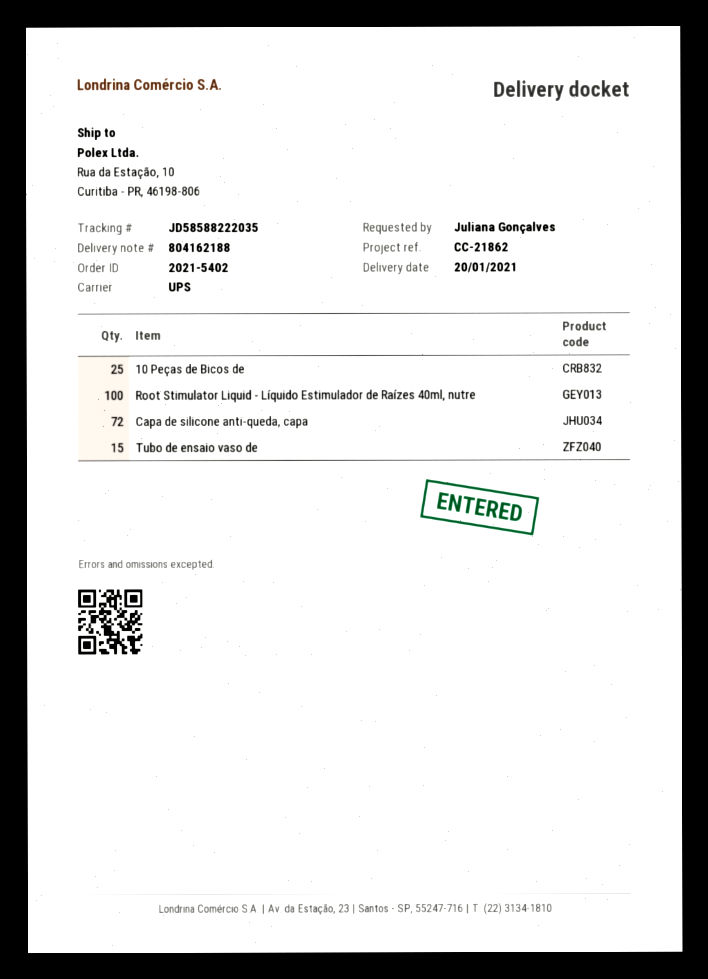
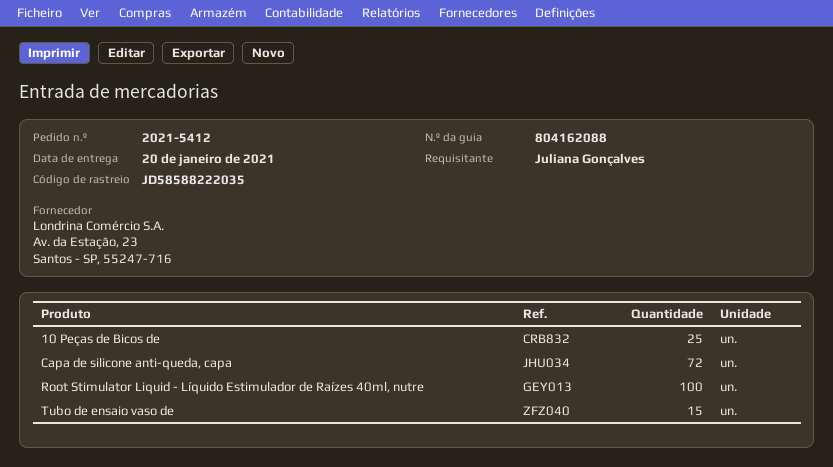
order number: 2021-5402 -> 2021-5412
delivery note number: 804162188 -> 804162088

